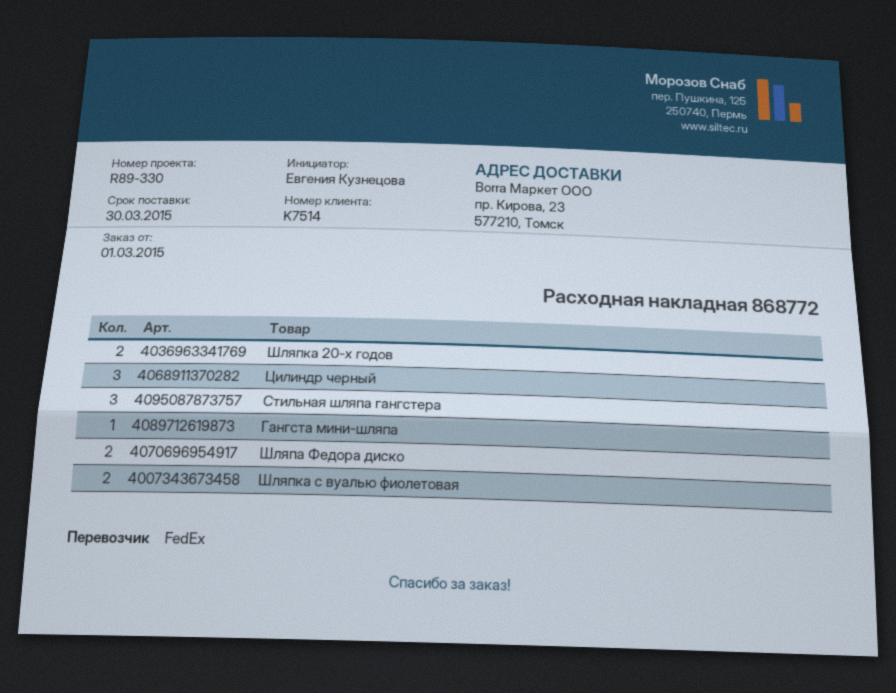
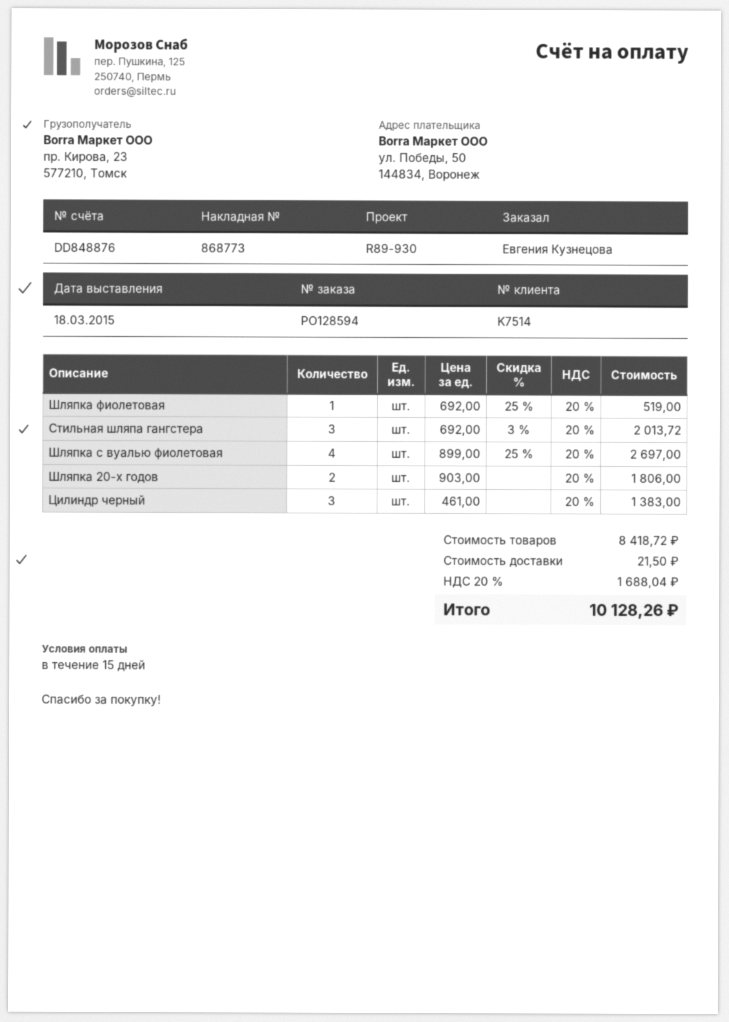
delivery note number: 868772 -> 868773
reference: R89-330 -> R89-930
Гангста мини-шляпа: 1 -> none
Шляпа Федора диско: 2 -> none
Шляпка с вуалью фиолетовая: 2 -> 4
Шляпка фиолетовая: none -> 1

